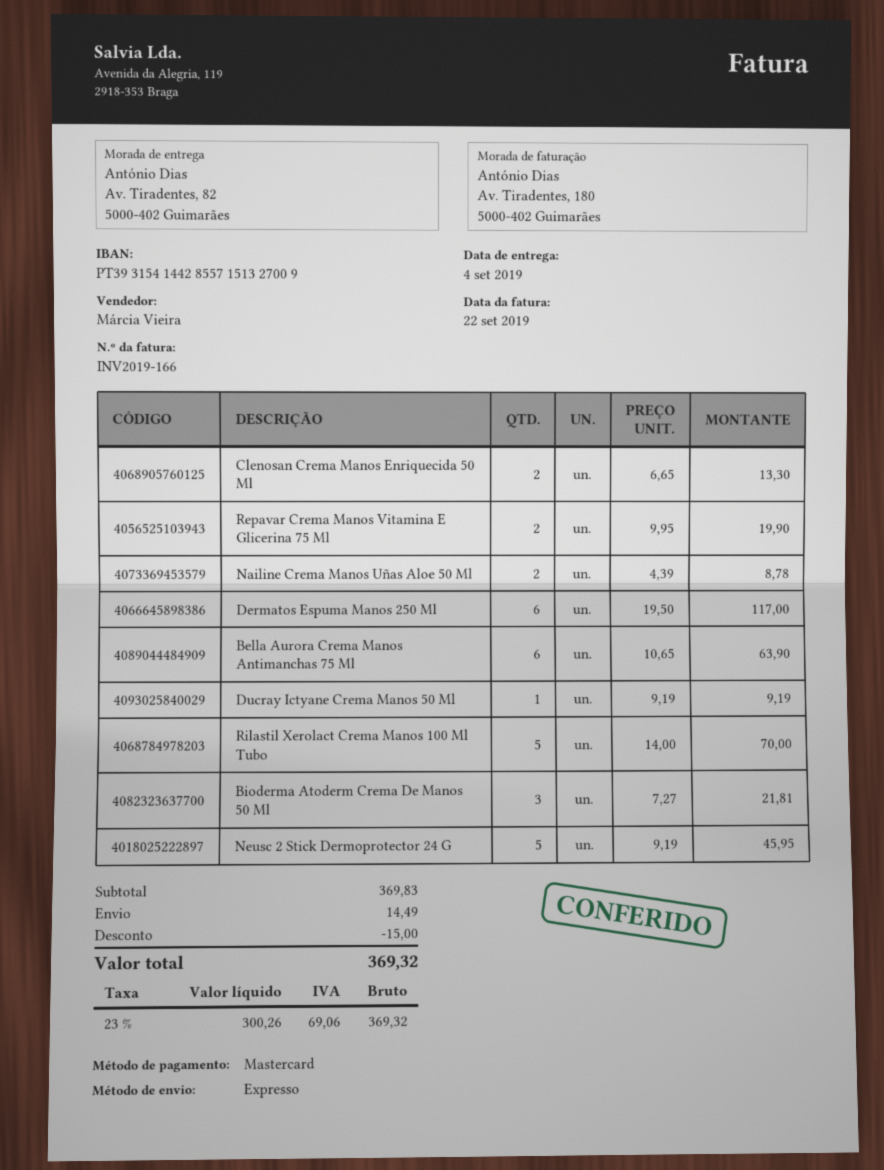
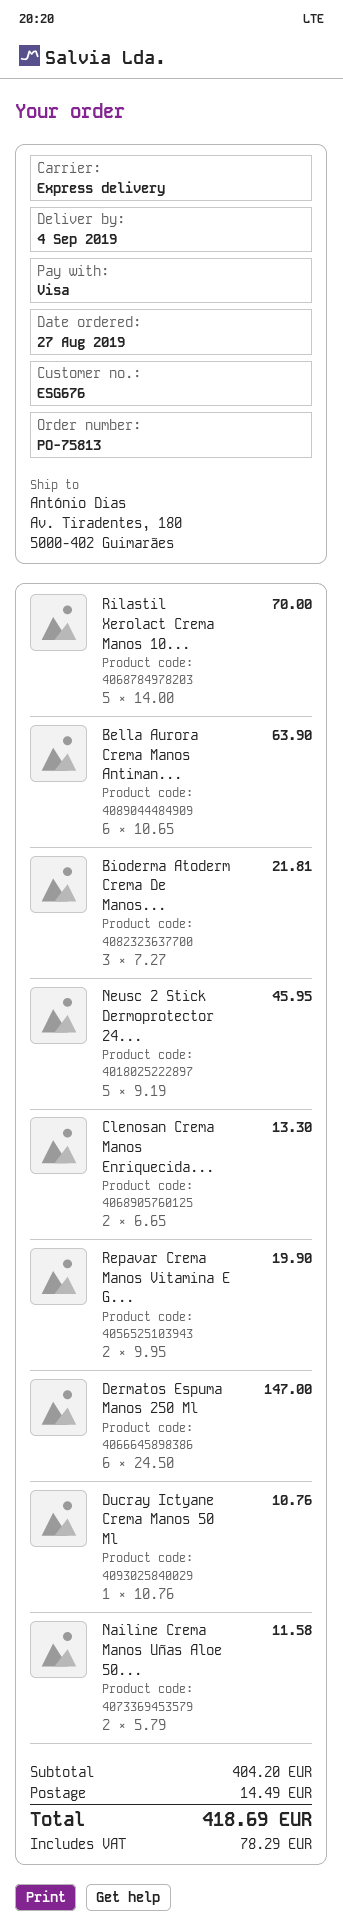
payment method: Mastercard -> Visa
ship to: Av. Tiradentes, 82, 5000-402 Guimarães -> Av. Tiradentes, 180, 5000-402 Guimarães
Nailine Crema Manos Uñas Aloe 50 Ml: 2 x 4.39 = 8.78 -> 2 x 5.79 = 11.58
Dermatos Espuma Manos 250 Ml: 6 x 19.50 = 117.00 -> 6 x 24.50 = 147.00
Ducray Ictyane Crema Manos 50 Ml: 1 x 9.19 = 9.19 -> 1 x 10.76 = 10.76
subtotal: 369.83 -> 404.20
discount: 15.00 -> none
tax: 69.06 -> 78.29
total: 369.32 -> 418.69

